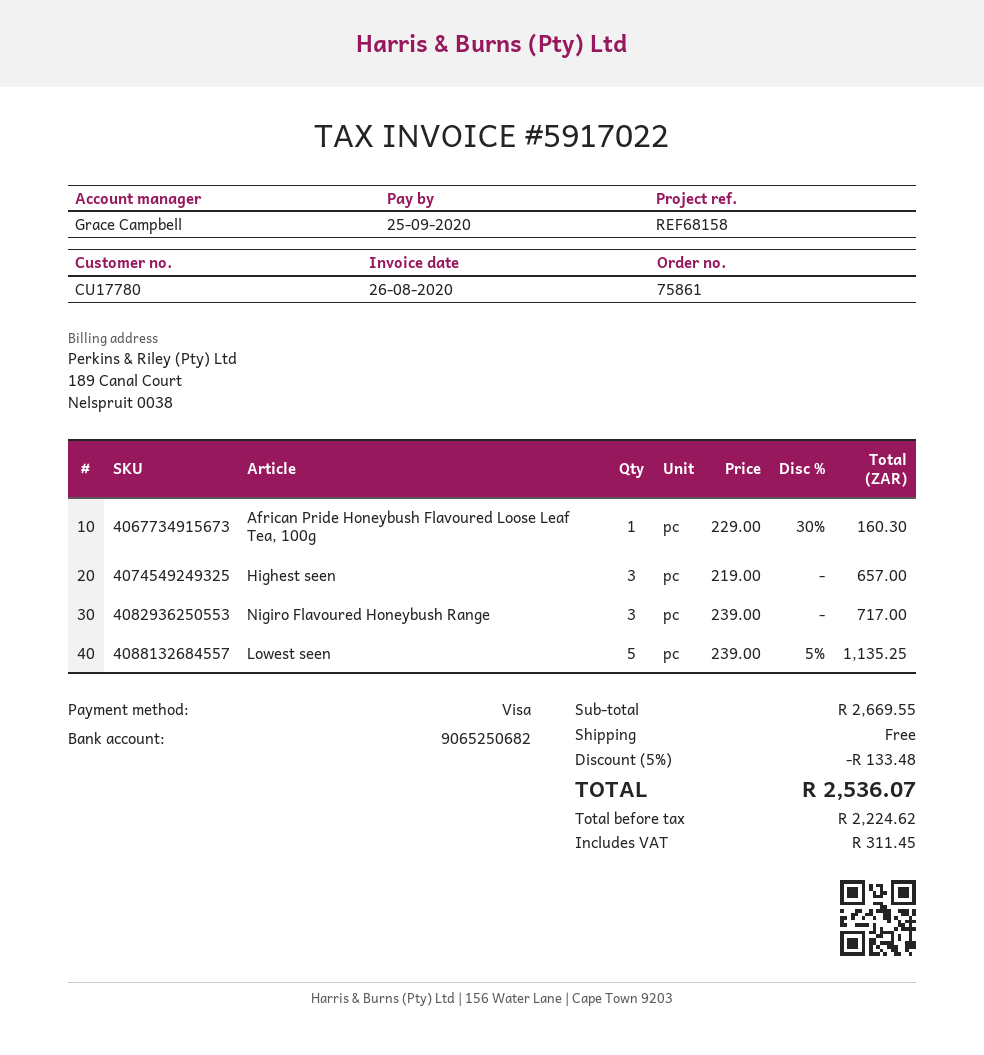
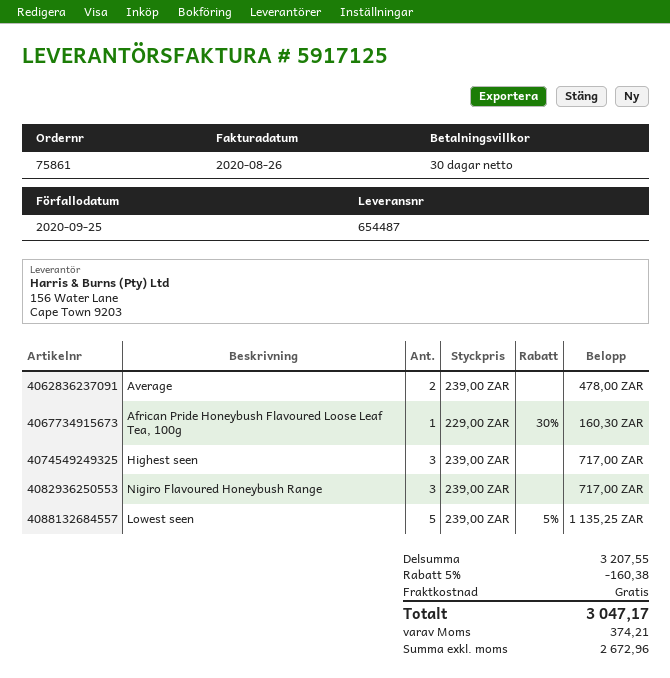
invoice number: 5917022 -> 5917125
Highest seen: 3 x 219.00 = 657.00 -> 3 x 239.00 = 717.00
Average: none -> 2 x 239.00 = 478.00
subtotal: 2669.55 -> 3207.55
discount: 5% = 133.48 -> 5% = 160.38
net: 2224.62 -> 2672.96
tax: 311.45 -> 374.21
total: 2536.07 -> 3047.17

